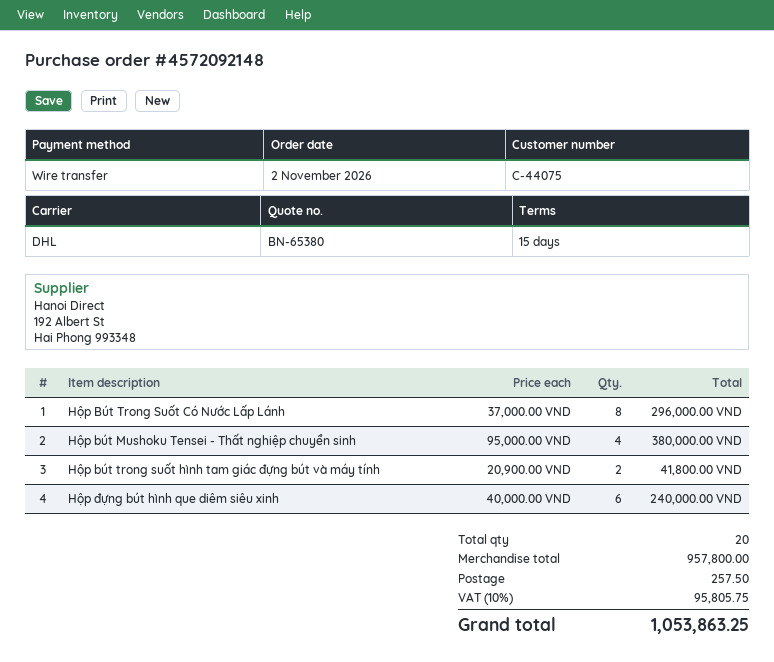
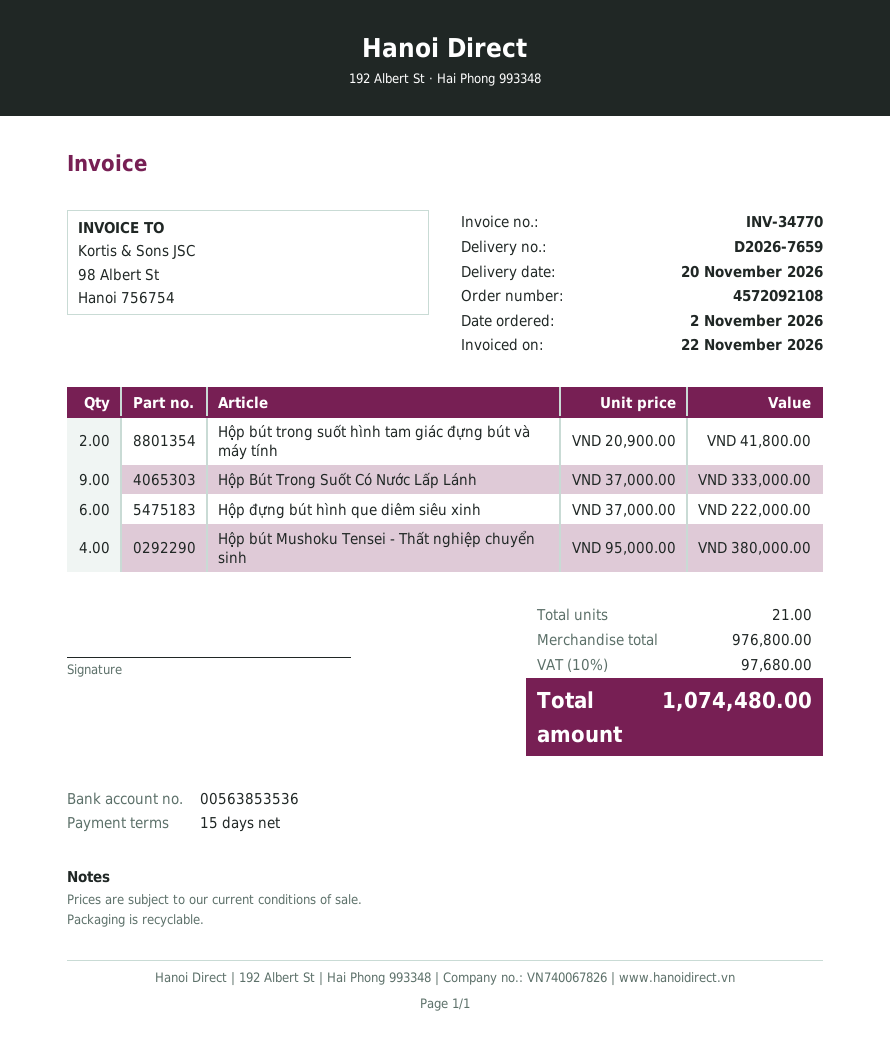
order number: 4572092148 -> 4572092108
Hộp Bút Trong Suốt Có Nước Lấp Lánh: 8 x 37000.00 = 296000.00 -> 9 x 37000.00 = 333000.00
Hộp đựng bút hình que diêm siêu xinh: 6 x 40000.00 = 240000.00 -> 6 x 37000.00 = 222000.00
total quantity: 20 -> 21
subtotal: 957800.00 -> 976800.00
shipping: 257.50 -> none
tax: 10% = 95805.75 -> 10% = 97680.00
total: 1053863.25 -> 1074480.00

